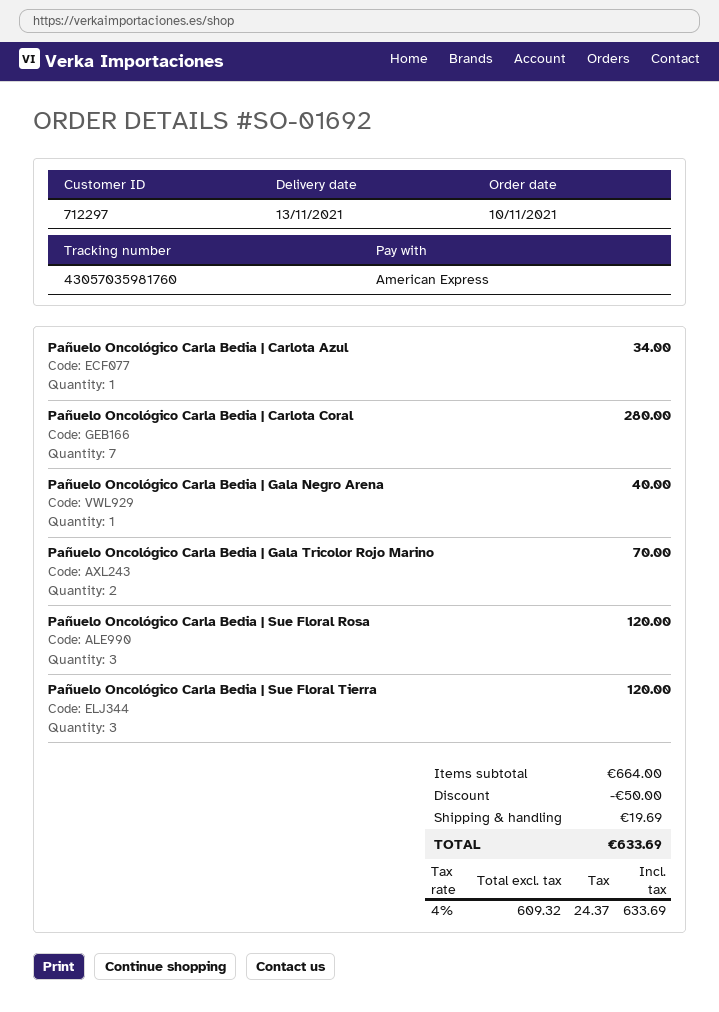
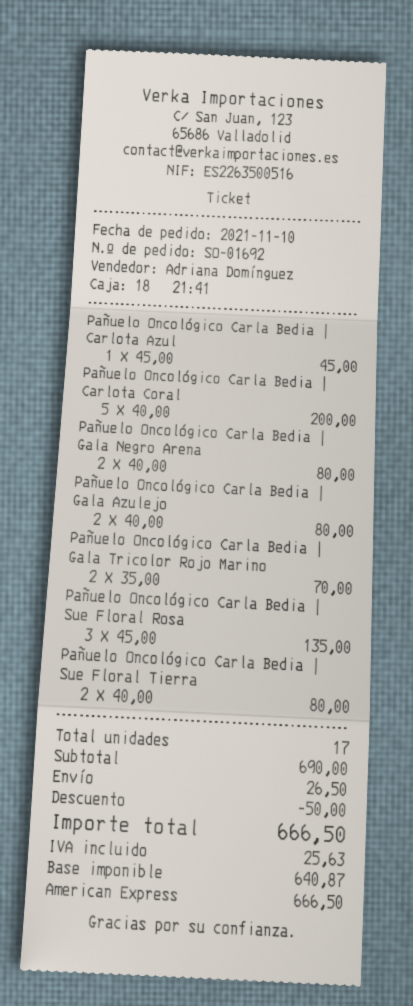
Pañuelo Oncológico Carla Bedia | Carlota Azul: 1 for 34.00 -> 1 for 45.00
Pañuelo Oncológico Carla Bedia | Carlota Coral: 7 for 280.00 -> 5 for 200.00
Pañuelo Oncológico Carla Bedia | Gala Negro Arena: 1 for 40.00 -> 2 for 80.00
Pañuelo Oncológico Carla Bedia | Sue Floral Rosa: 3 for 120.00 -> 3 for 135.00
Pañuelo Oncológico Carla Bedia | Sue Floral Tierra: 3 for 120.00 -> 2 for 80.00
Pañuelo Oncológico Carla Bedia | Gala Azulejo: none -> 2 for 80.00
subtotal: 664.00 -> 690.00
shipping: 19.69 -> 26.50
net: 609.32 -> 640.87
tax: 24.37 -> 25.63
total: 633.69 -> 666.50

